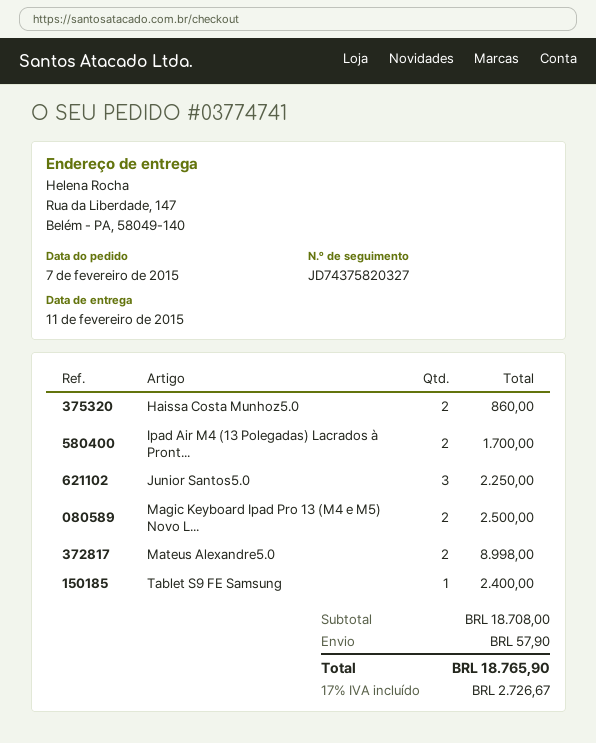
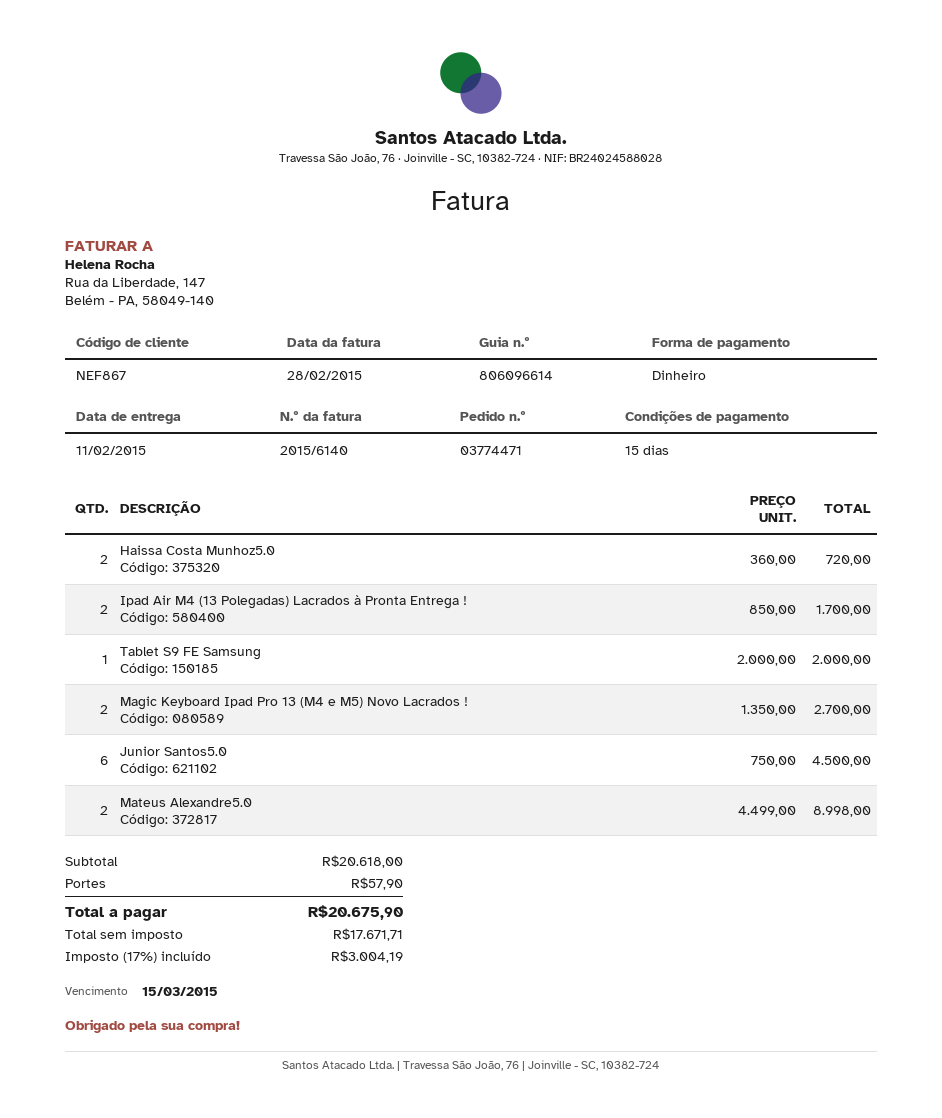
order number: 03774741 -> 03774471
Haissa Costa Munhoz5.0: 2 for 860.00 -> 2 for 720.00
Junior Santos5.0: 3 for 2250.00 -> 6 for 4500.00
Magic Keyboard Ipad Pro 13 (M4 e M5) Novo L...: 2 for 2500.00 -> 2 for 2700.00
Tablet S9 FE Samsung: 1 for 2400.00 -> 1 for 2000.00
subtotal: 18708.00 -> 20618.00
tax: 17% = 2726.67 -> 17% = 3004.19
total: 18765.90 -> 20675.90

